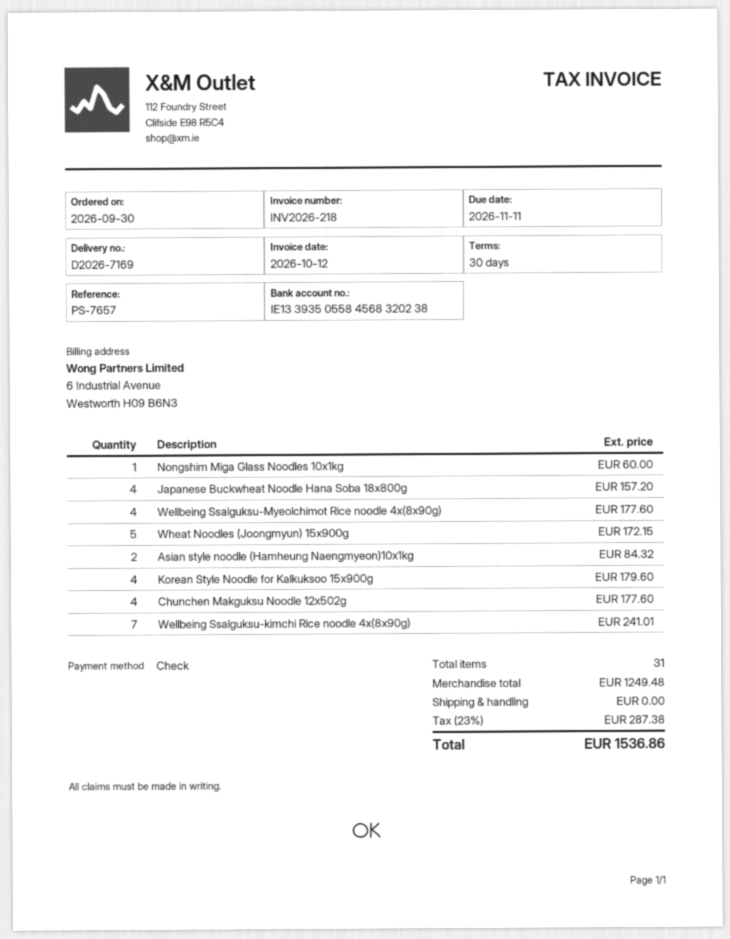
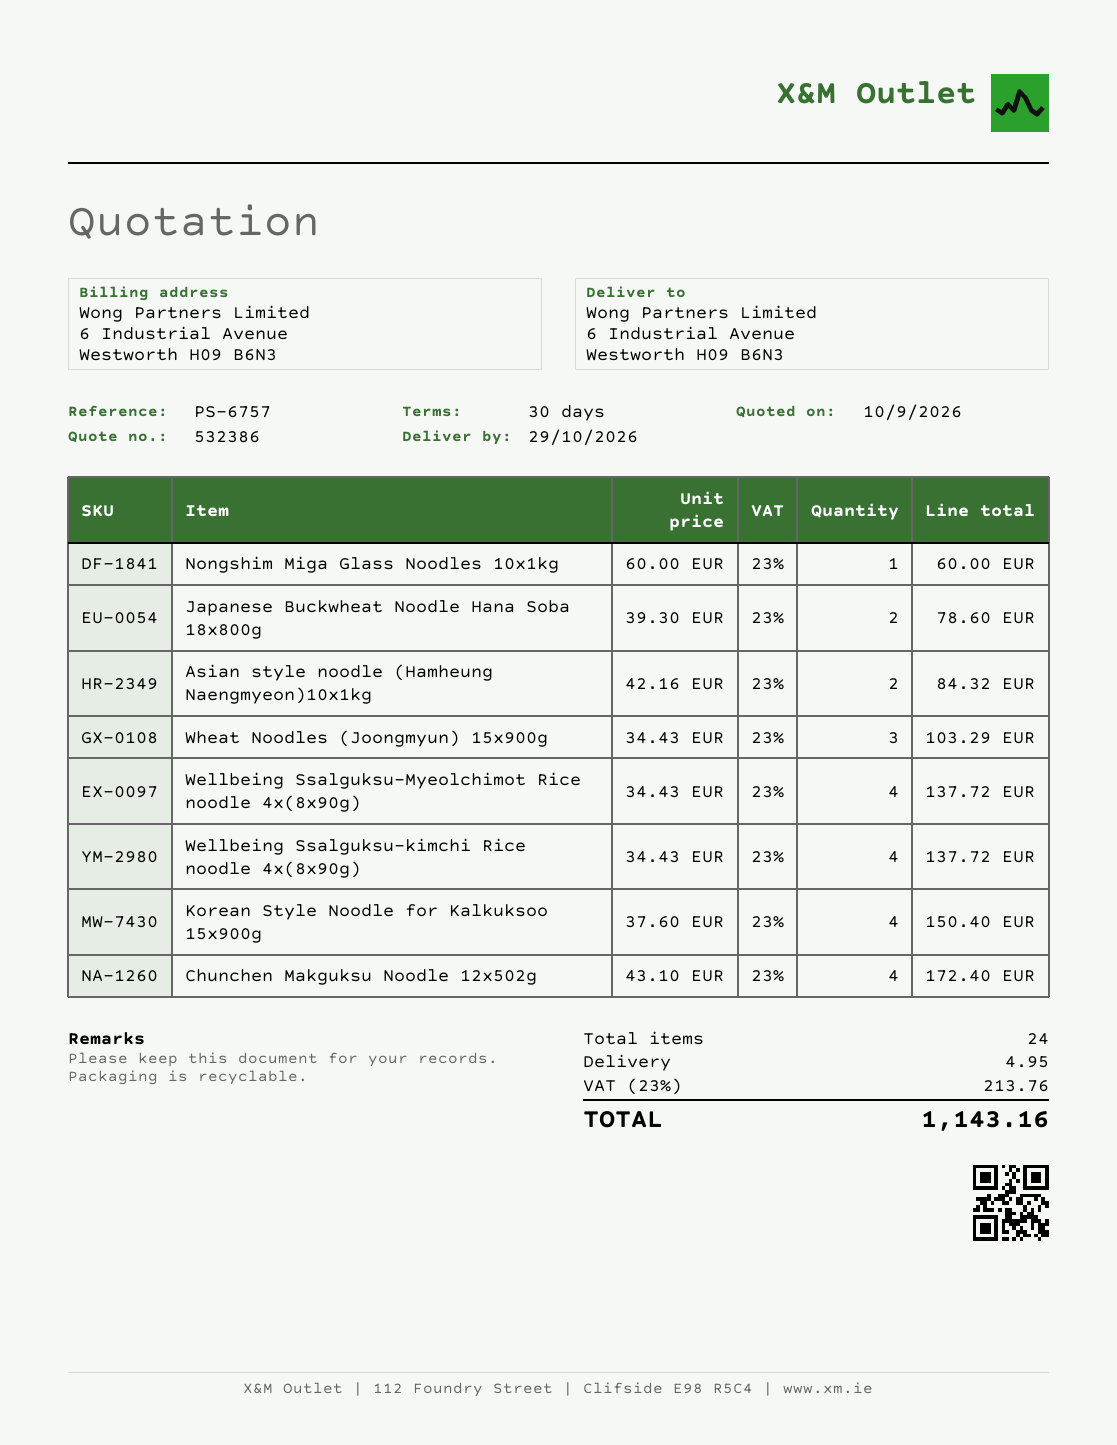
reference: PS-7657 -> PS-6757
Japanese Buckwheat Noodle Hana Soba 18x800g: 4 for 157.20 -> 2 for 78.60
Wellbeing Ssalguksu-Myeolchimot Rice noodle 4x(8x90g): 4 for 177.60 -> 4 for 137.72
Wheat Noodles (Joongmyun) 15x900g: 5 for 172.15 -> 3 for 103.29
Korean Style Noodle for Kalkuksoo 15x900g: 4 for 179.60 -> 4 for 150.40
Chunchen Makguksu Noodle 12x502g: 4 for 177.60 -> 4 for 172.40
Wellbeing Ssalguksu-kimchi Rice noodle 4x(8x90g): 7 for 241.01 -> 4 for 137.72
total quantity: 31 -> 24
shipping: 0.00 -> 4.95
tax: 23% = 287.38 -> 23% = 213.76
total: 1536.86 -> 1143.16

